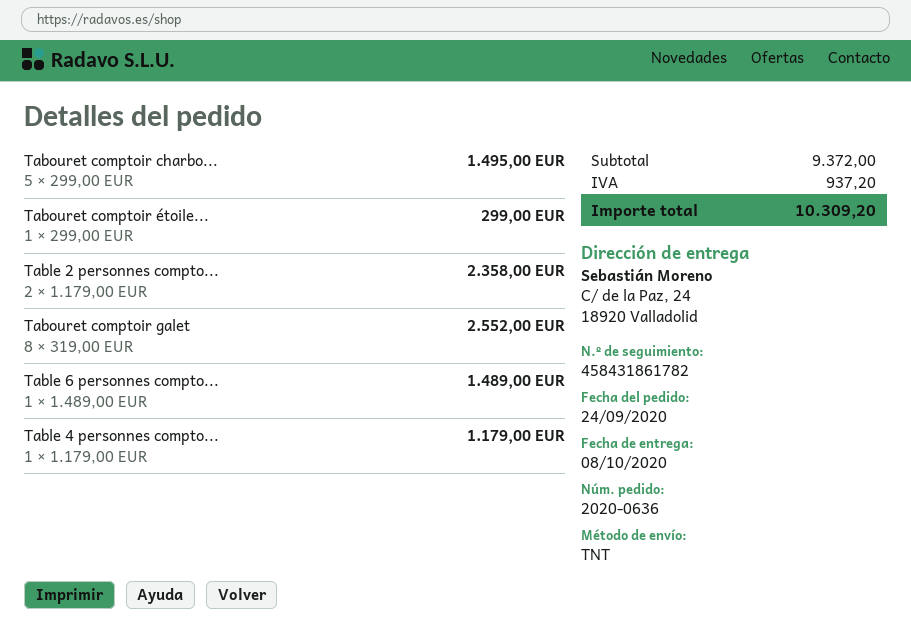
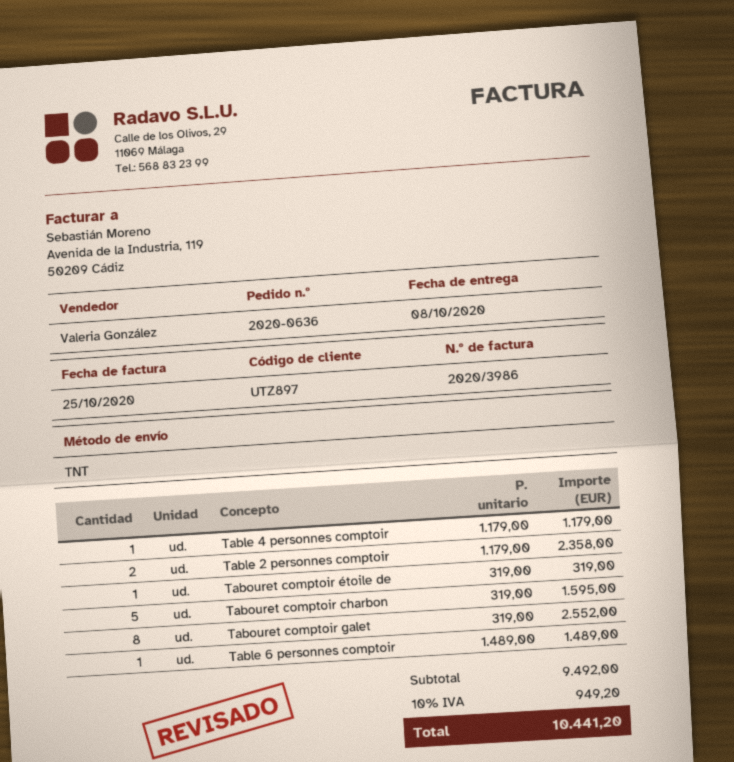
Tabouret comptoir charbo...: 5 x 299.00 = 1495.00 -> 5 x 319.00 = 1595.00
Tabouret comptoir étoile...: 1 x 299.00 = 299.00 -> 1 x 319.00 = 319.00
subtotal: 9372.00 -> 9492.00
tax: 937.20 -> 949.20
total: 10309.20 -> 10441.20

